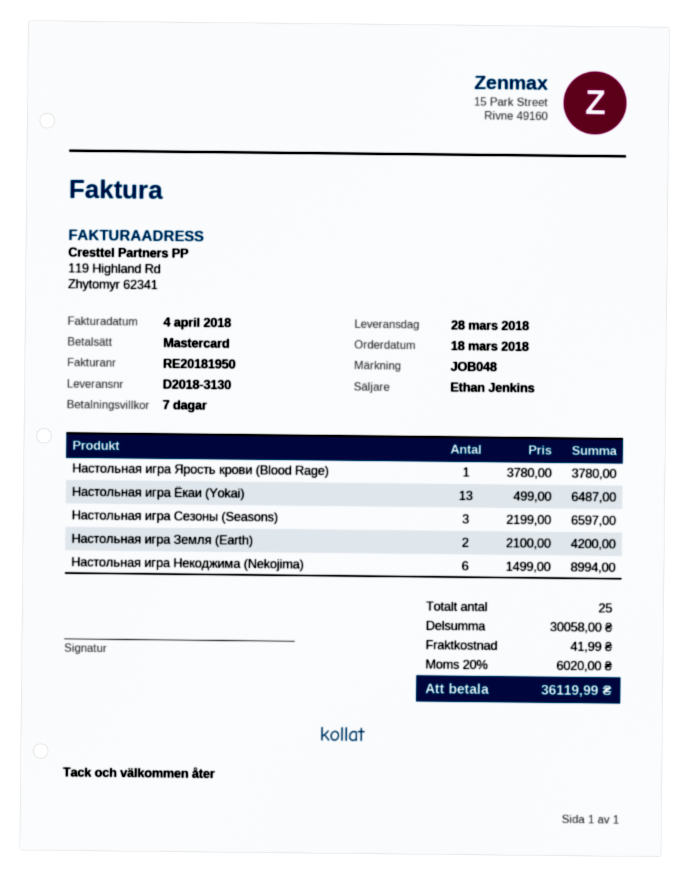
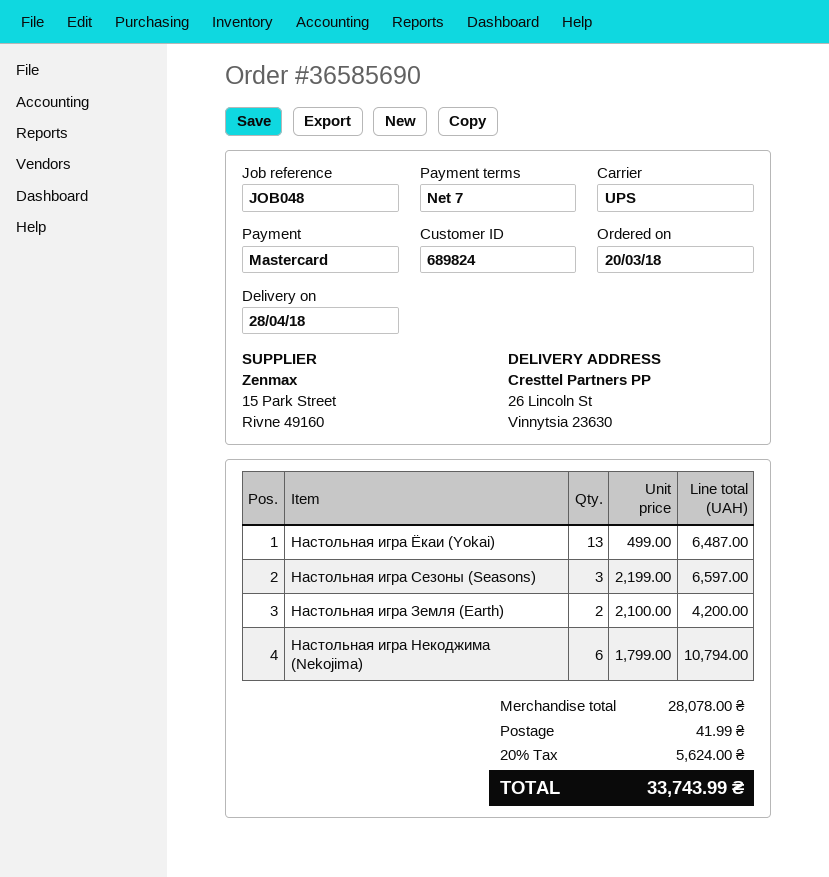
order date: 2018-03-18 -> 2018-03-20
delivery date: 2018-03-28 -> 2018-04-28
Настольная игра Ярость крови (Blood Rage): 1 x 3780.00 = 3780.00 -> none
Настольная игра Некоджима (Nekojima): 6 x 1499.00 = 8994.00 -> 6 x 1799.00 = 10794.00
subtotal: 30058.00 -> 28078.00
tax: 20% = 6020.00 -> 20% = 5624.00
total: 36119.99 -> 33743.99

